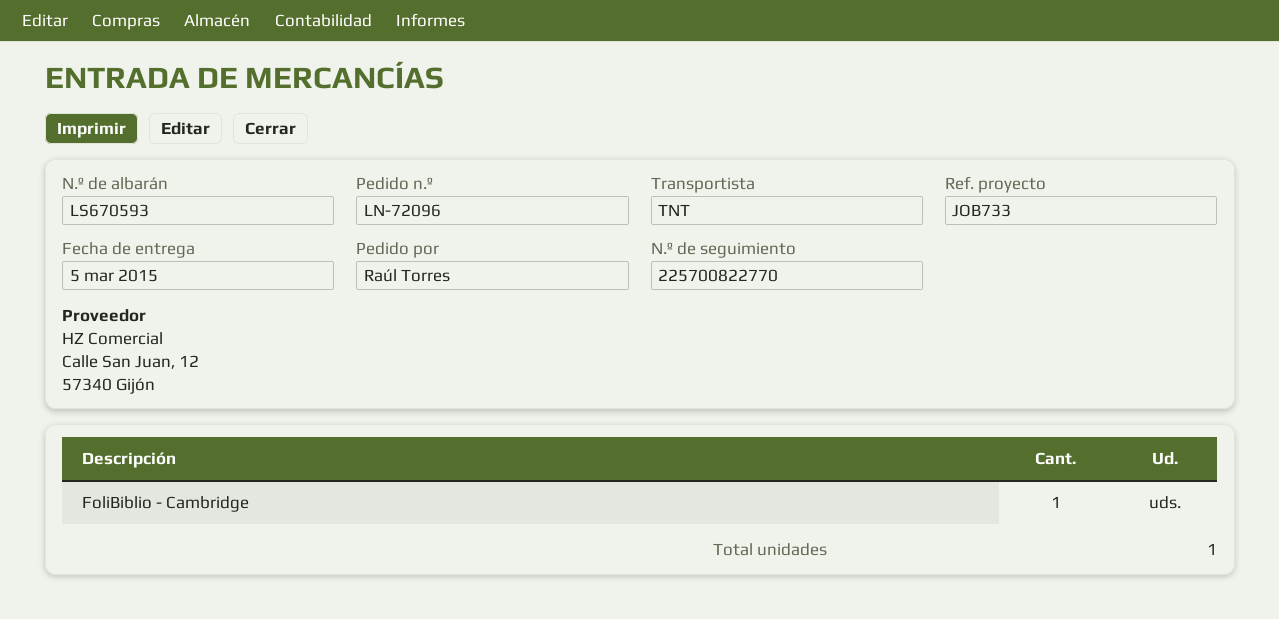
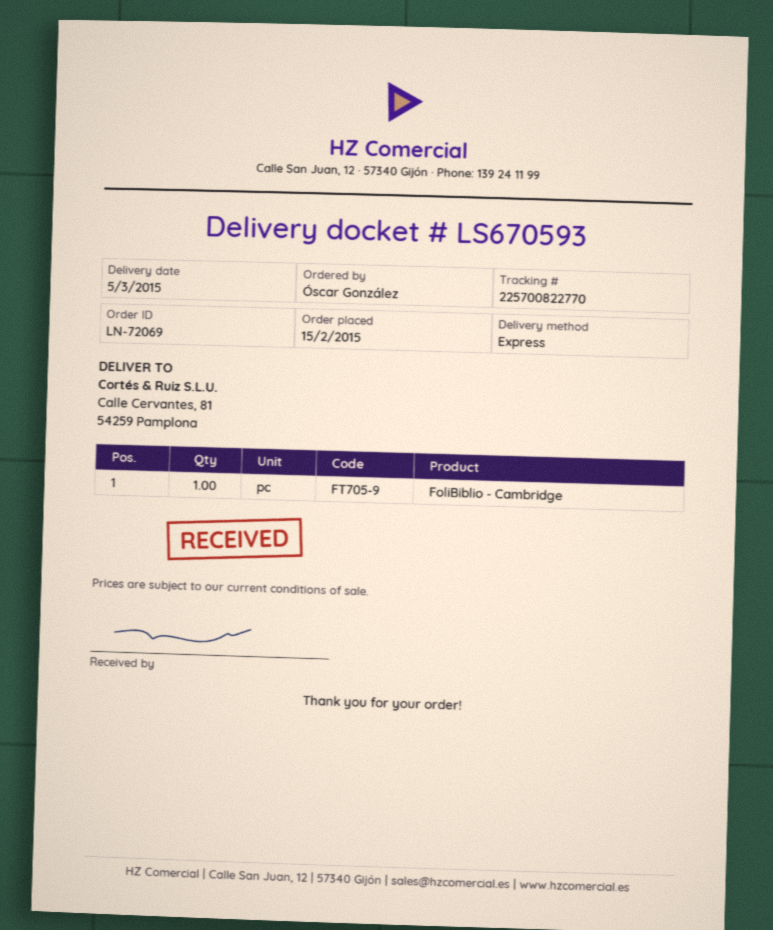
order number: LN-72096 -> LN-72069
ordered by: Raúl Torres -> Óscar González
shipping method: TNT -> express

